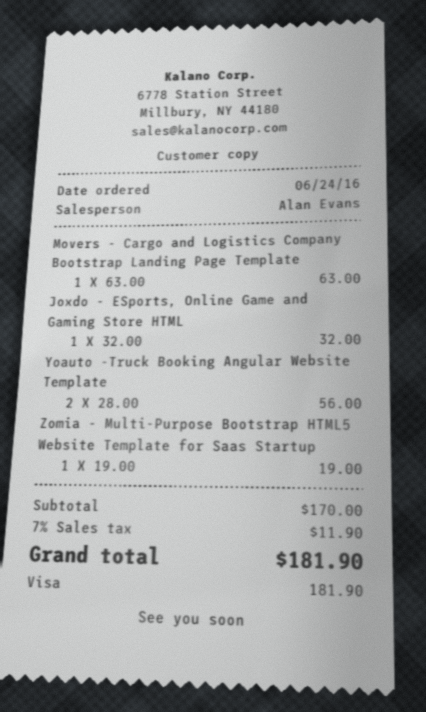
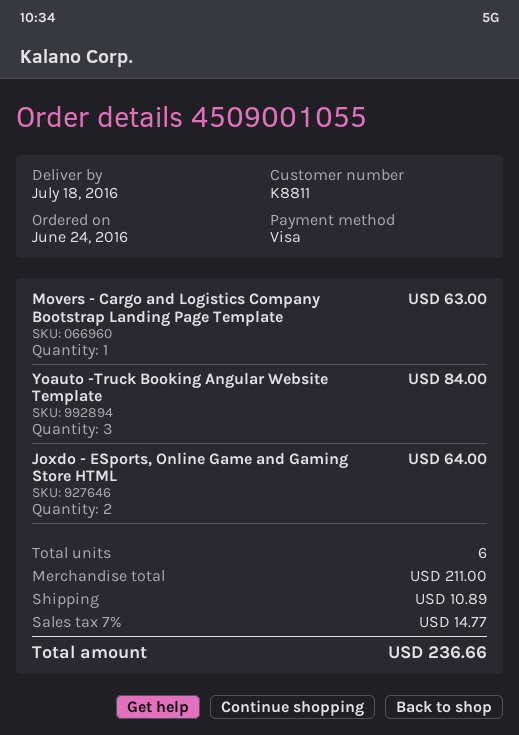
Joxdo - ESports, Online Game and Gaming Store HTML: 1 for 32.00 -> 2 for 64.00
Yoauto -Truck Booking Angular Website Template: 2 for 56.00 -> 3 for 84.00
Zomia - Multi-Purpose Bootstrap HTML5 Website Template for Saas Startup: 1 for 19.00 -> none
subtotal: 170.00 -> 211.00
shipping: none -> 10.89
tax: 7% = 11.90 -> 7% = 14.77
total: 181.90 -> 236.66

